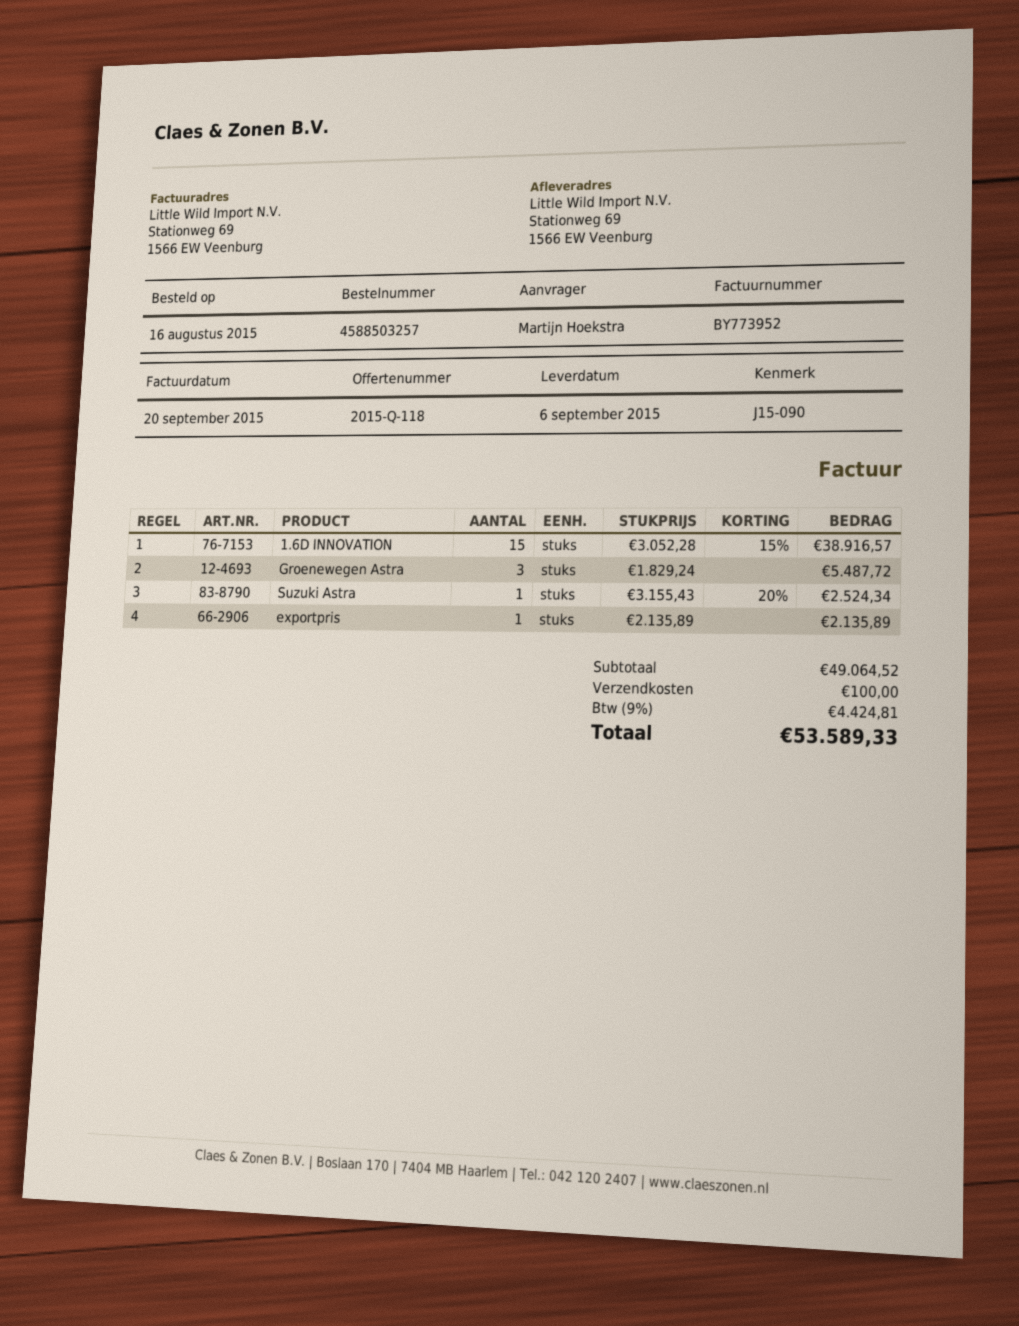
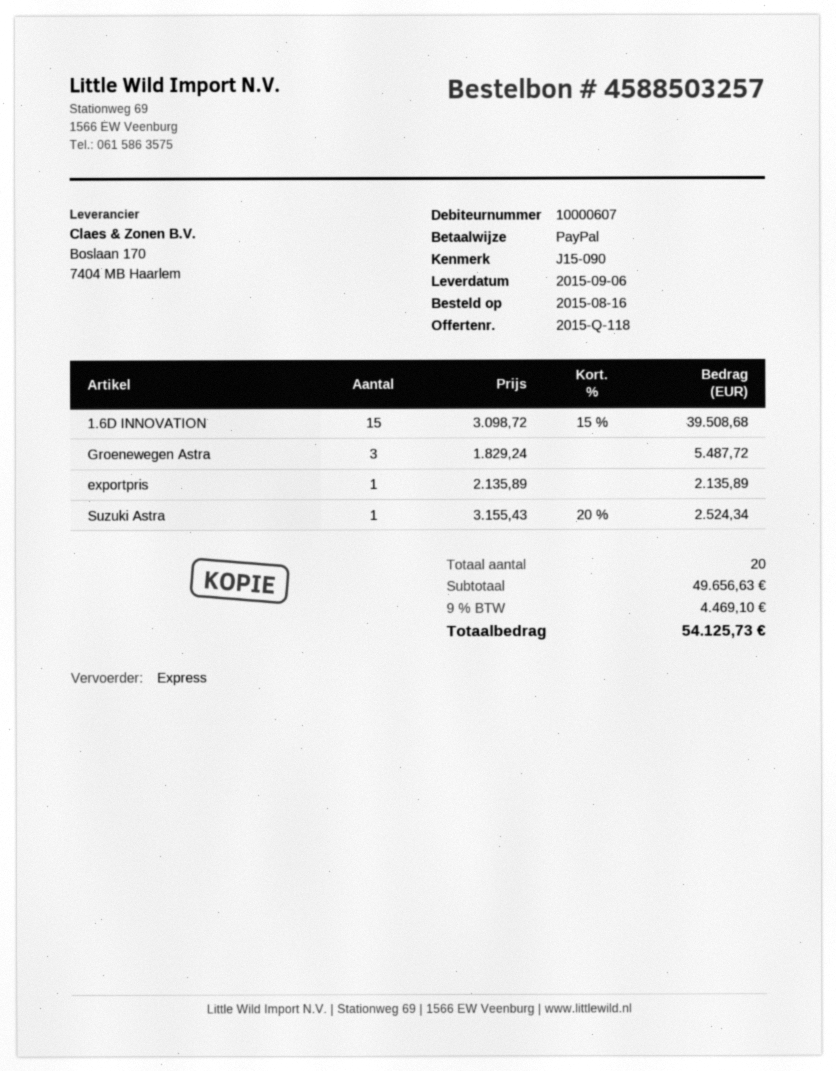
1.6D INNOVATION: 15 x 3052.28 - 15% = 38916.57 -> 15 x 3098.72 - 15% = 39508.68
subtotal: 49064.52 -> 49656.63
shipping: 100.00 -> none
tax: 9% = 4424.81 -> 9% = 4469.10
total: 53589.33 -> 54125.73

